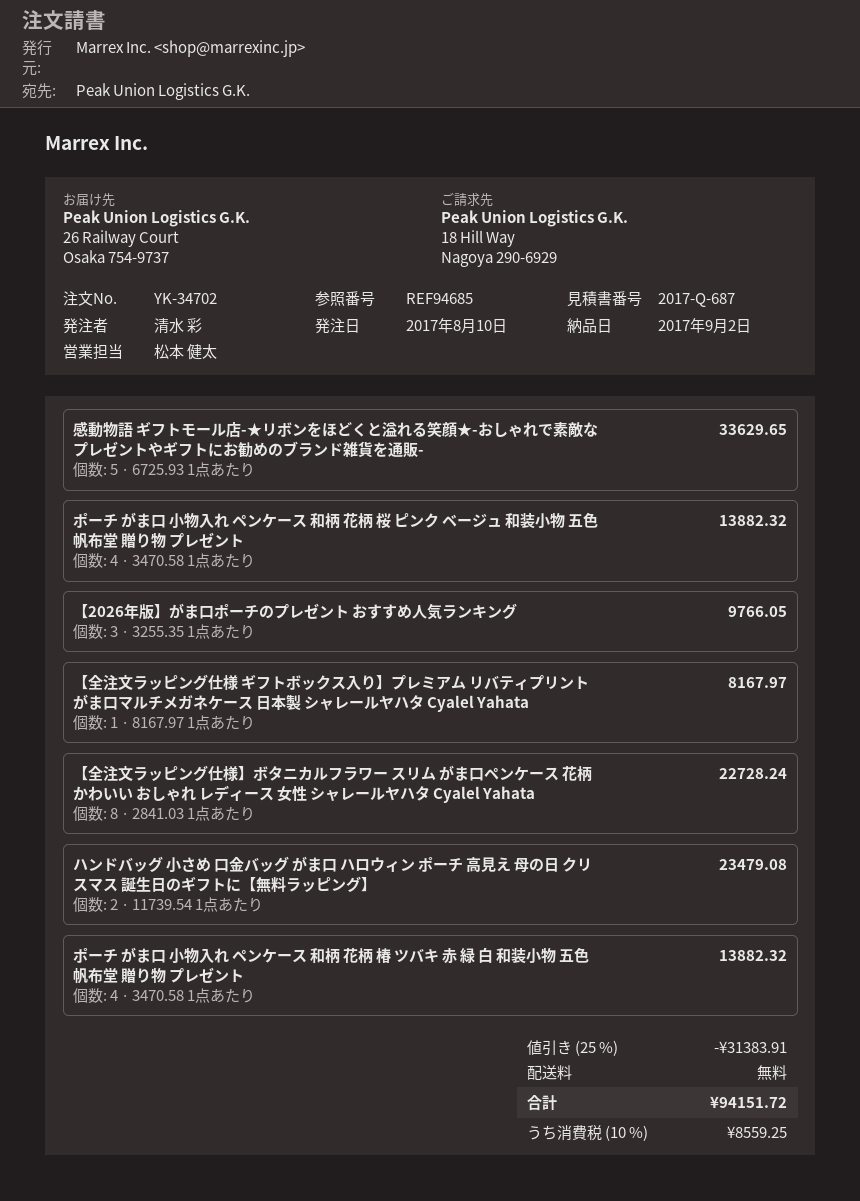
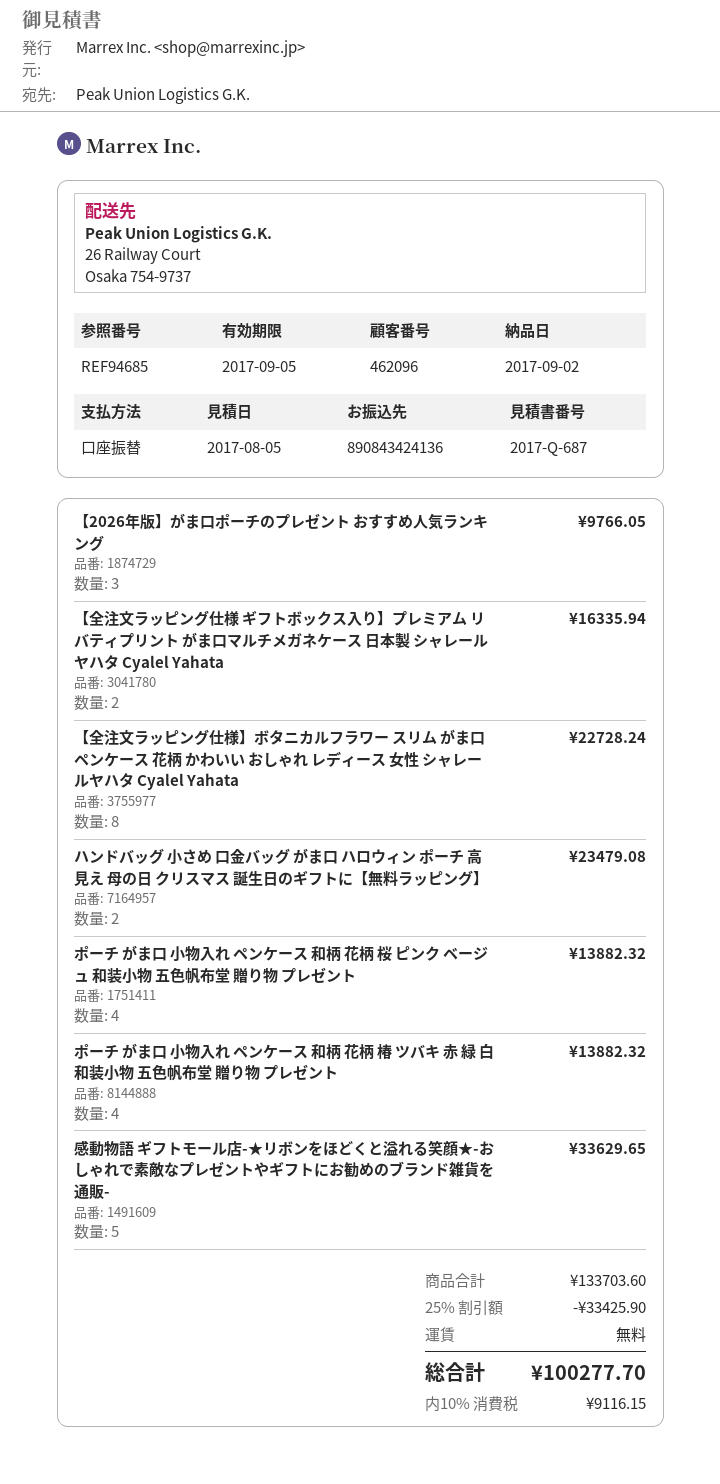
【全注文ラッピング仕様 ギフトボックス入り】プレミアム リバティプリント がま口マルチメガネケース 日本製 シャレールヤハタ Cyalel Yahata: 1 for 8167.97 -> 2 for 16335.94
discount: 25% = 31383.91 -> 25% = 33425.90
tax: 10% = 8559.25 -> 10% = 9116.15
total: 94151.72 -> 100277.70

